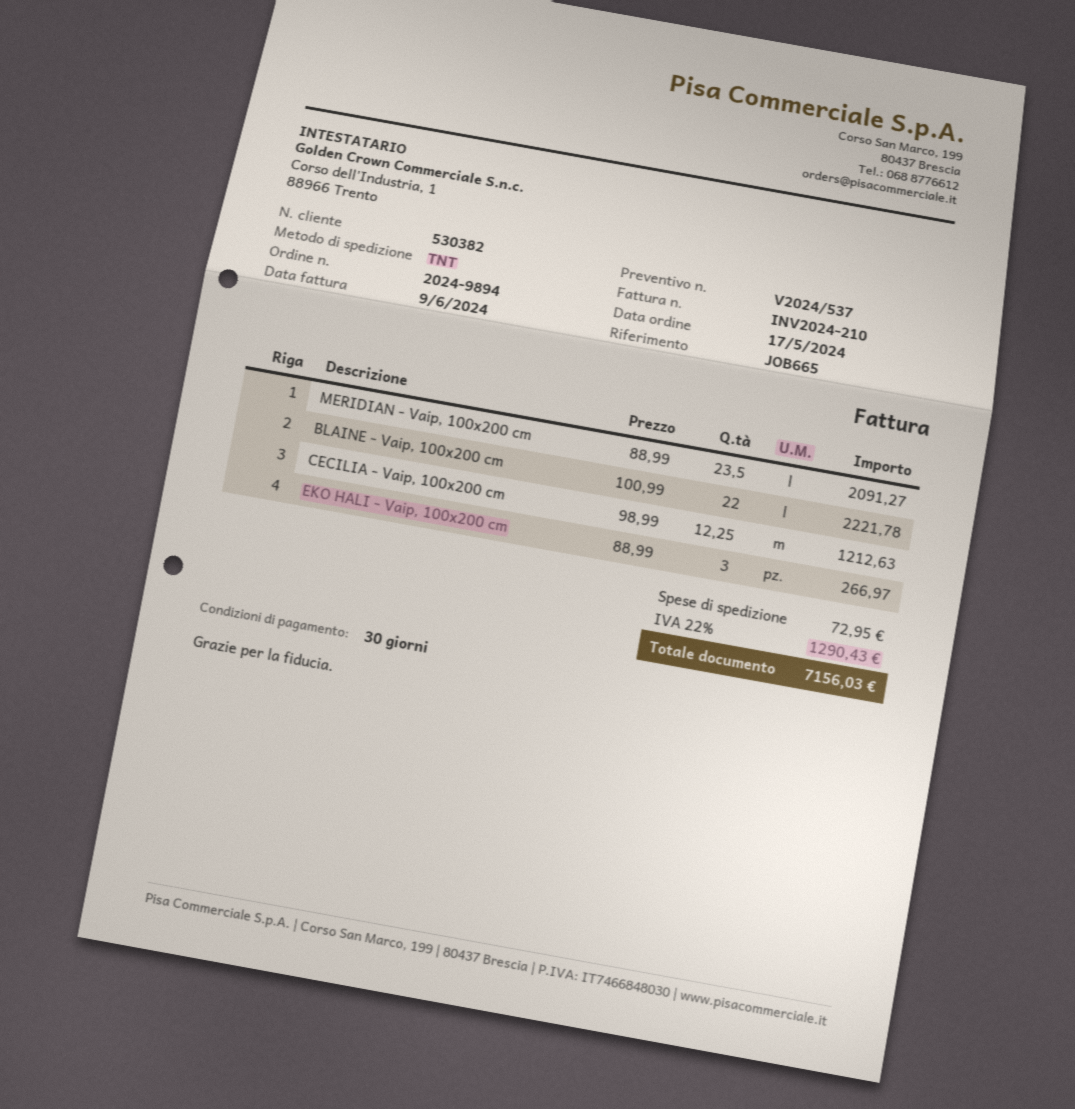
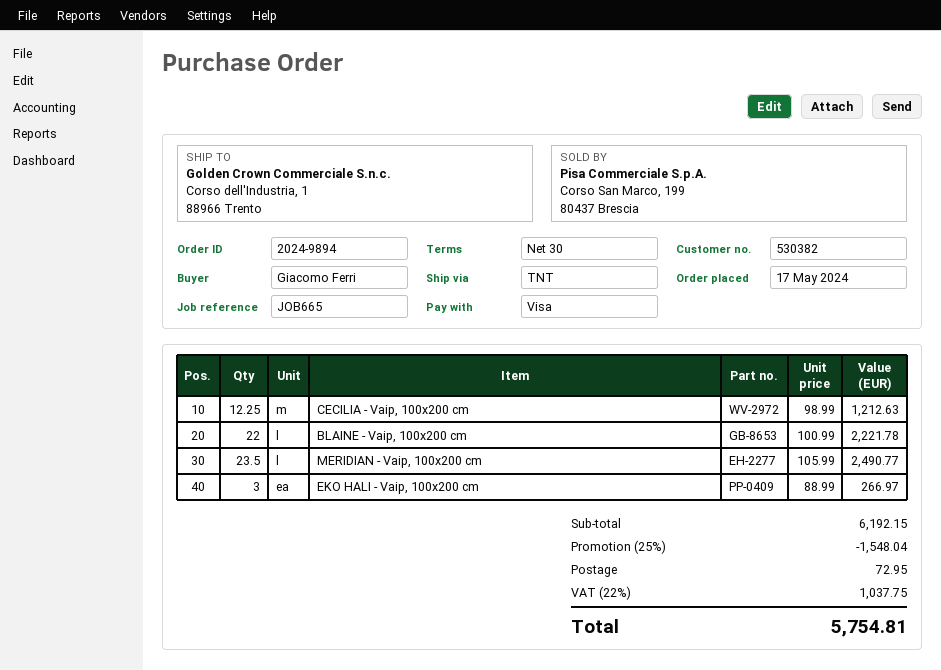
MERIDIAN - Vaip, 100x200 cm: 23.5 x 88.99 = 2091.27 -> 23.5 x 105.99 = 2490.77
discount: none -> 25% = 1548.04
tax: 22% = 1290.43 -> 22% = 1037.75
total: 7156.03 -> 5754.81

